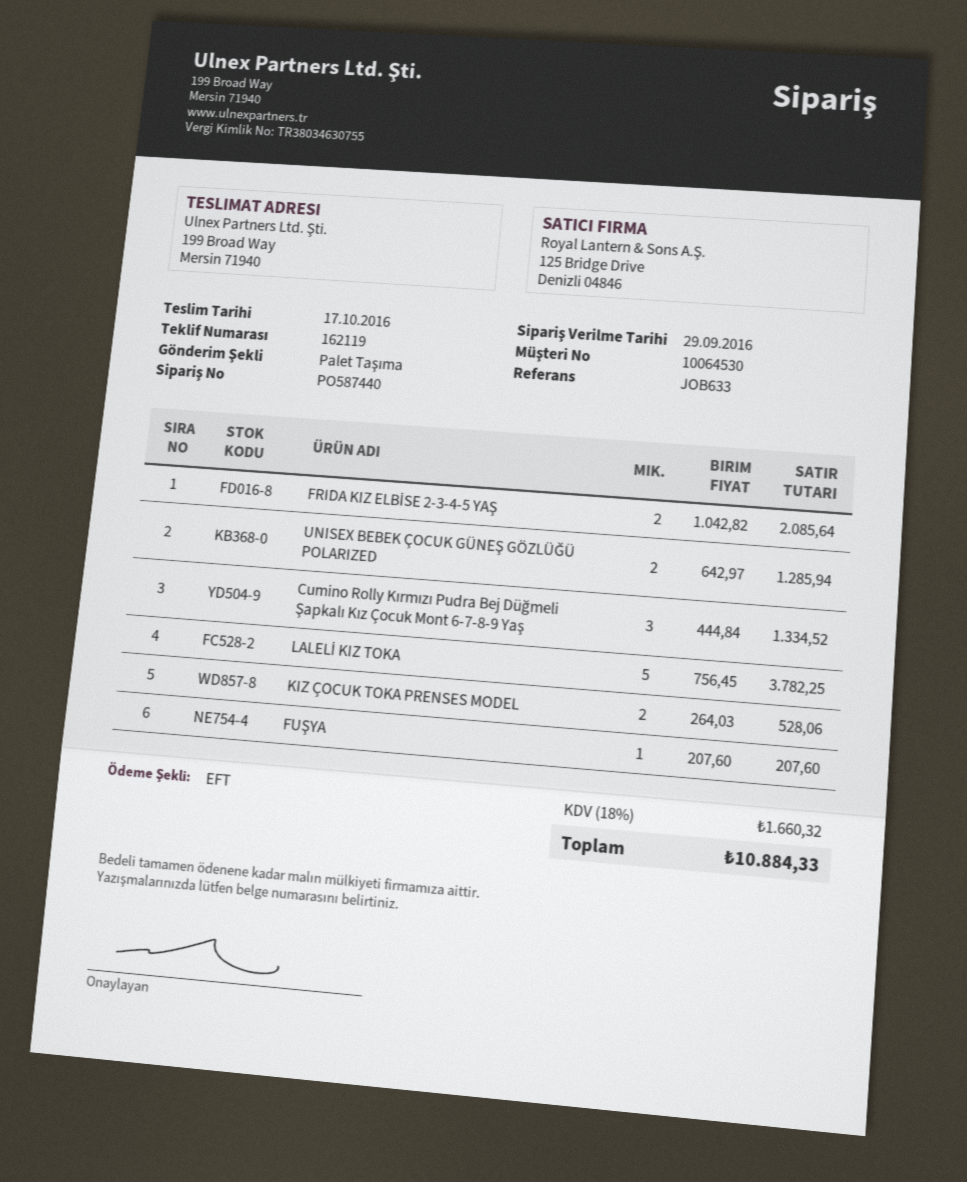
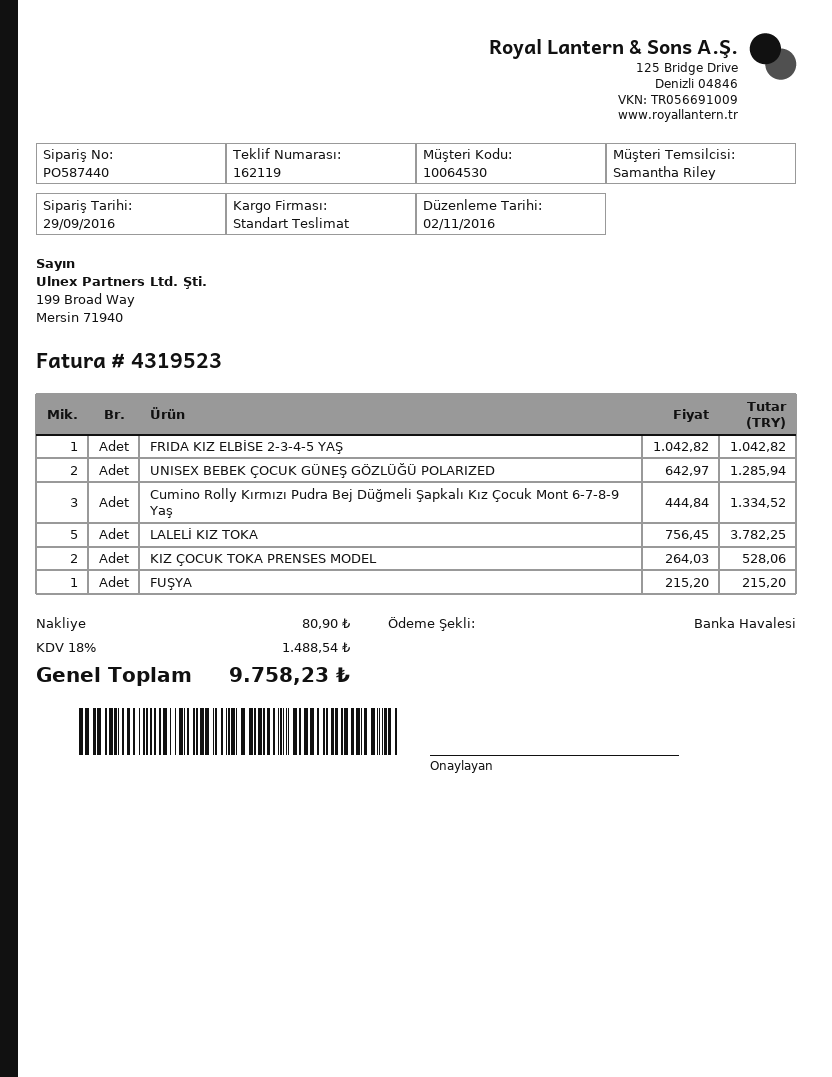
shipping method: pallet freight -> standard
FRIDA KIZ ELBİSE 2-3-4-5 YAŞ: 2 x 1042.82 = 2085.64 -> 1 x 1042.82 = 1042.82
FUŞYA: 1 x 207.60 = 207.60 -> 1 x 215.20 = 215.20
shipping: none -> 80.90
tax: 18% = 1660.32 -> 18% = 1488.54
total: 10884.33 -> 9758.23

